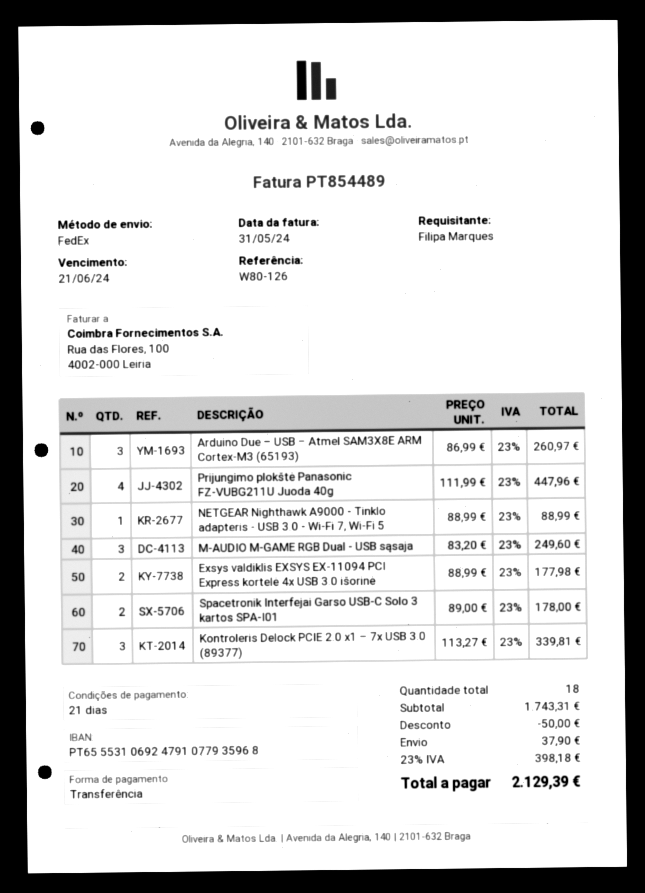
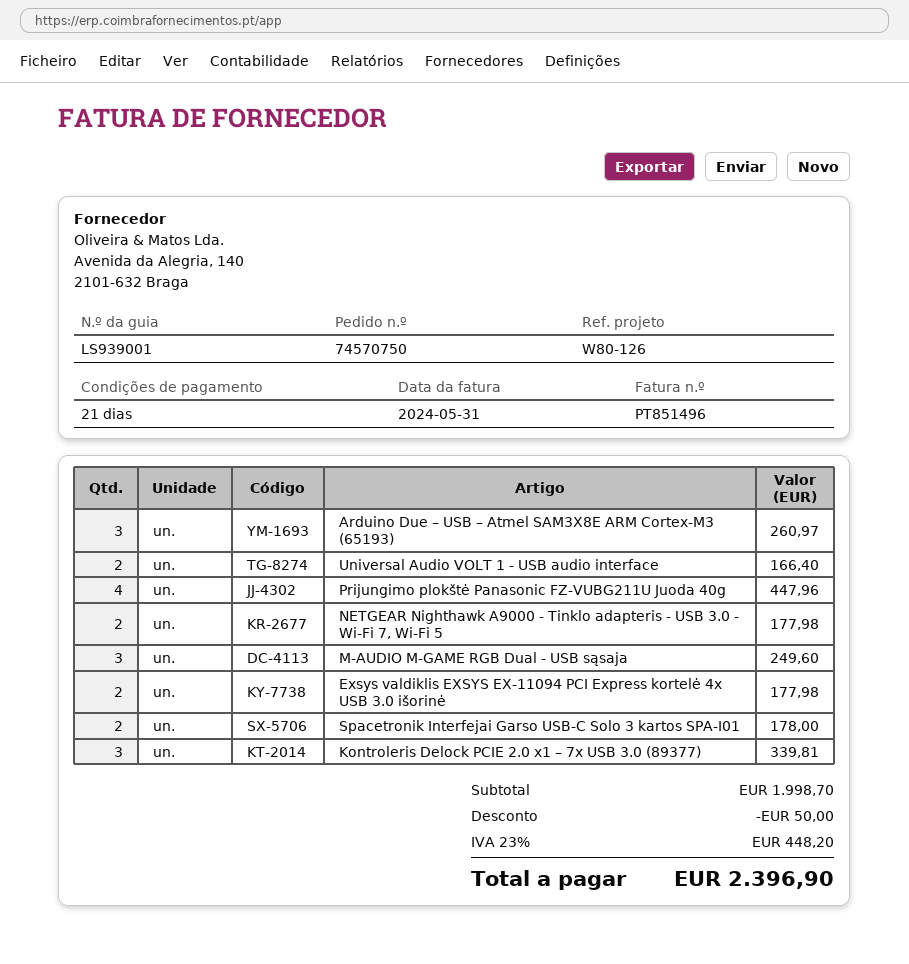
invoice number: PT854489 -> PT851496
NETGEAR Nighthawk A9000 - Tinklo adapteris - USB 3.0 - Wi-Fi 7, Wi-Fi 5: 1 for 88.99 -> 2 for 177.98
Universal Audio VOLT 1 - USB audio interface: none -> 2 for 166.40
subtotal: 1743.31 -> 1998.70
shipping: 37.90 -> none
tax: 23% = 398.18 -> 23% = 448.20
total: 2129.39 -> 2396.90

